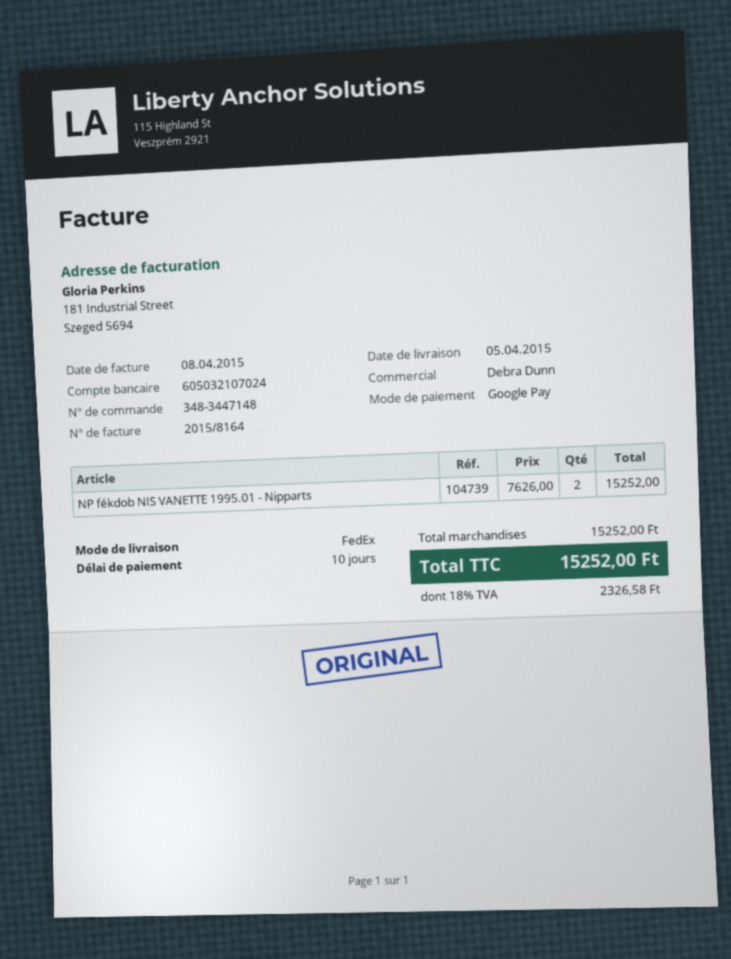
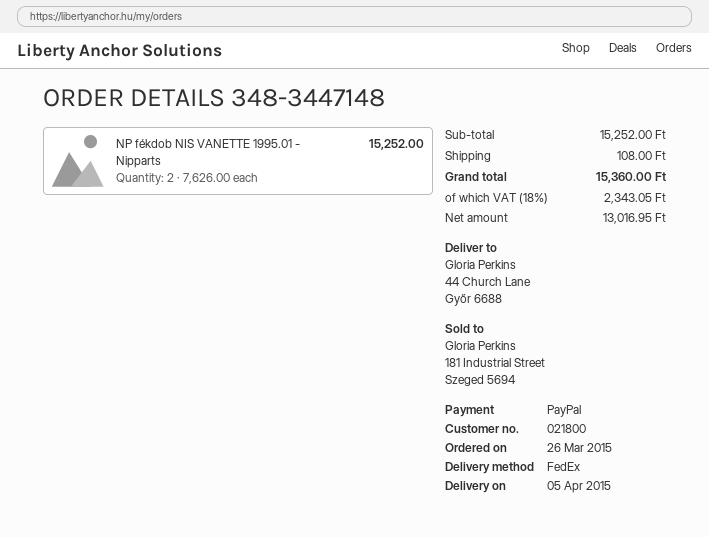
payment method: Google Pay -> PayPal
shipping: none -> 108.00
tax: 18% = 2326.58 -> 18% = 2343.05
total: 15252.00 -> 15360.00

